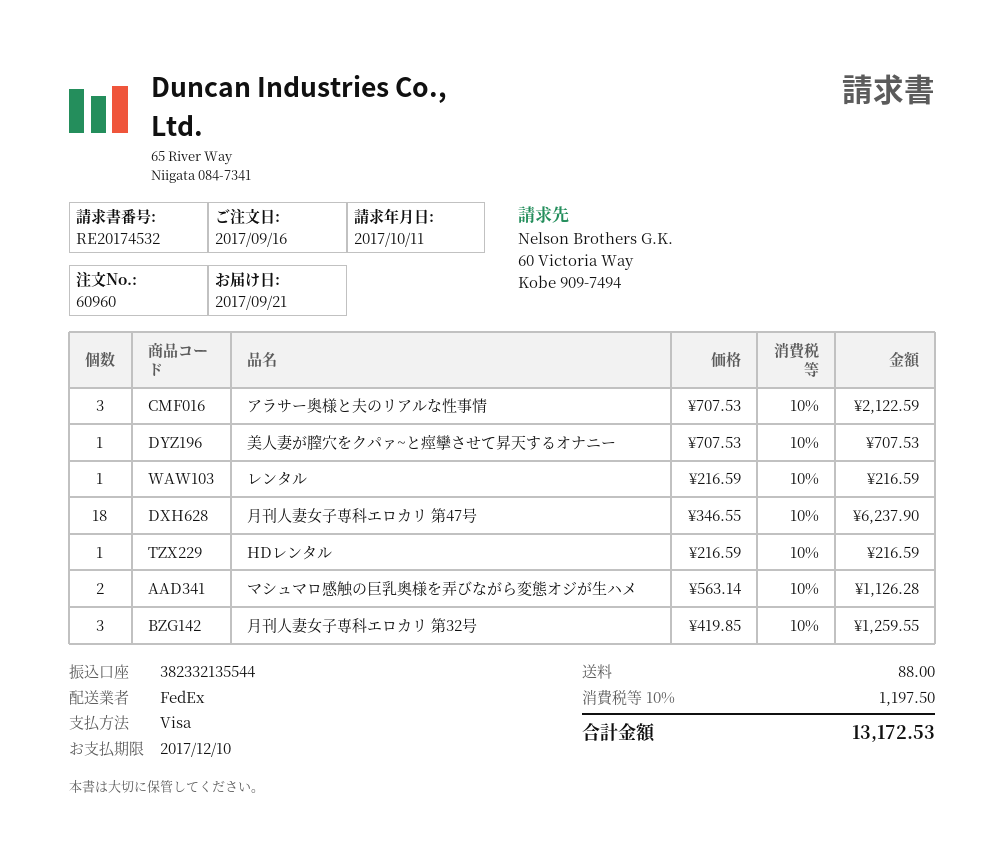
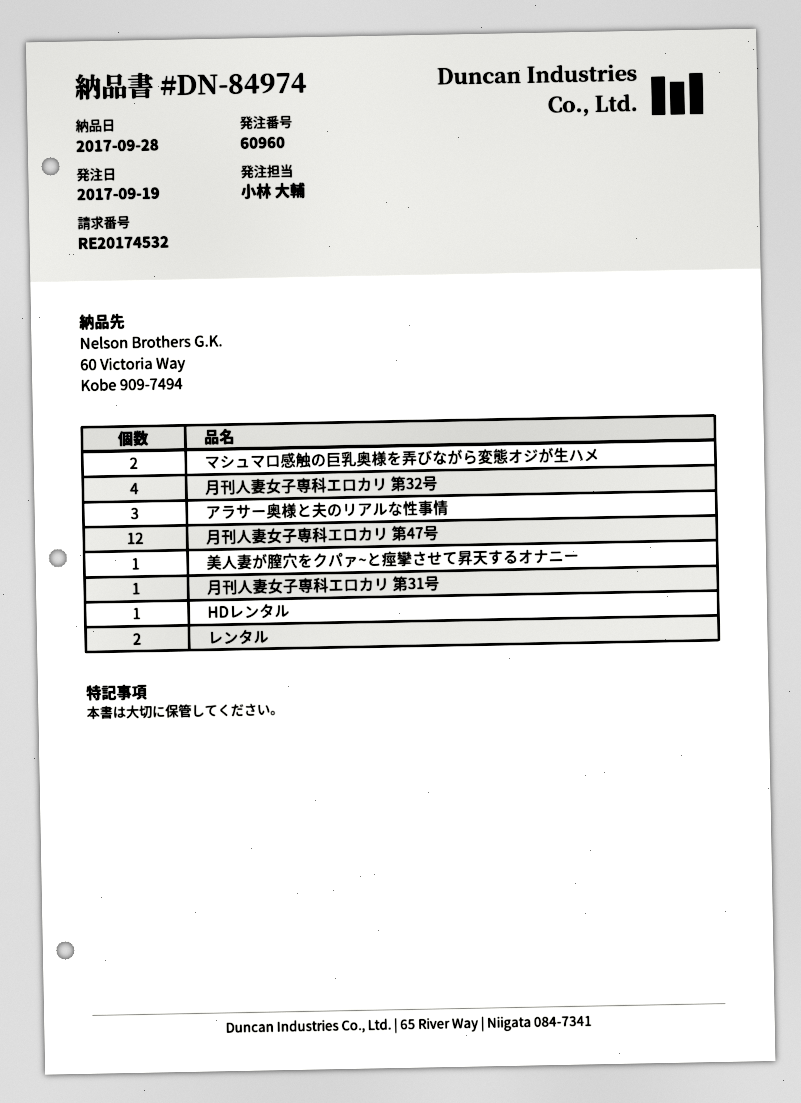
order date: 2017-09-16 -> 2017-09-19
delivery date: 2017-09-21 -> 2017-09-28
レンタル: 1 -> 2
月刊人妻女子専科エロカリ 第47号: 18 -> 12
月刊人妻女子専科エロカリ 第32号: 3 -> 4
月刊人妻女子専科エロカリ 第31号: none -> 1

